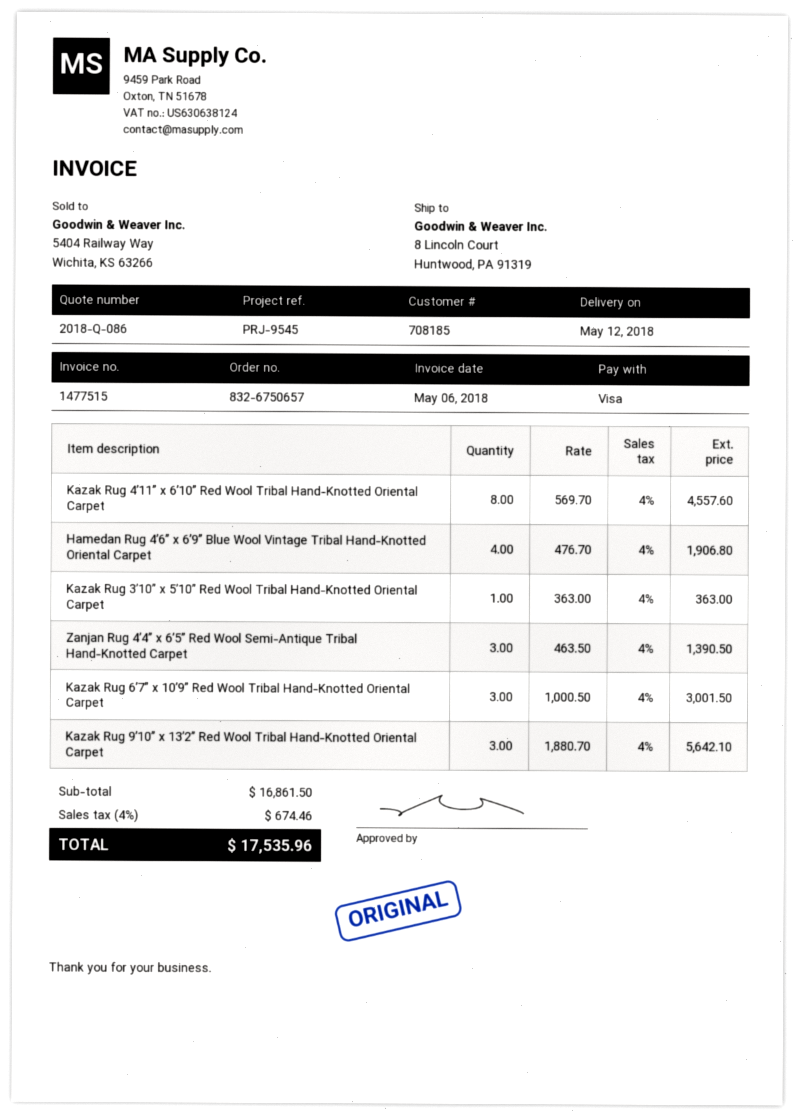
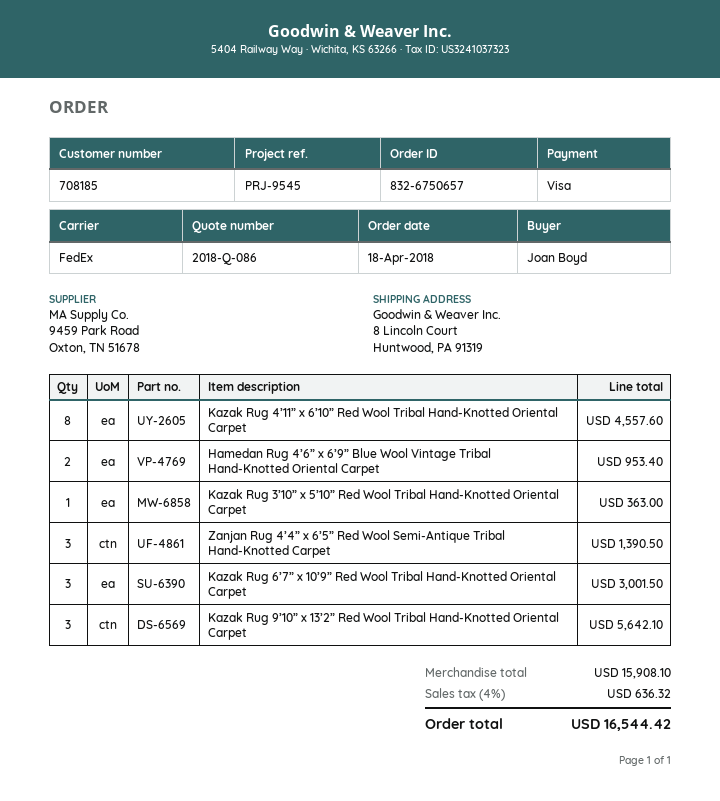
Hamedan Rug 4’6” x 6’9” Blue Wool Vintage Tribal Hand-Knotted Oriental Carpet: 4 for 1906.80 -> 2 for 953.40
subtotal: 16861.50 -> 15908.10
tax: 4% = 674.46 -> 4% = 636.32
total: 17535.96 -> 16544.42

